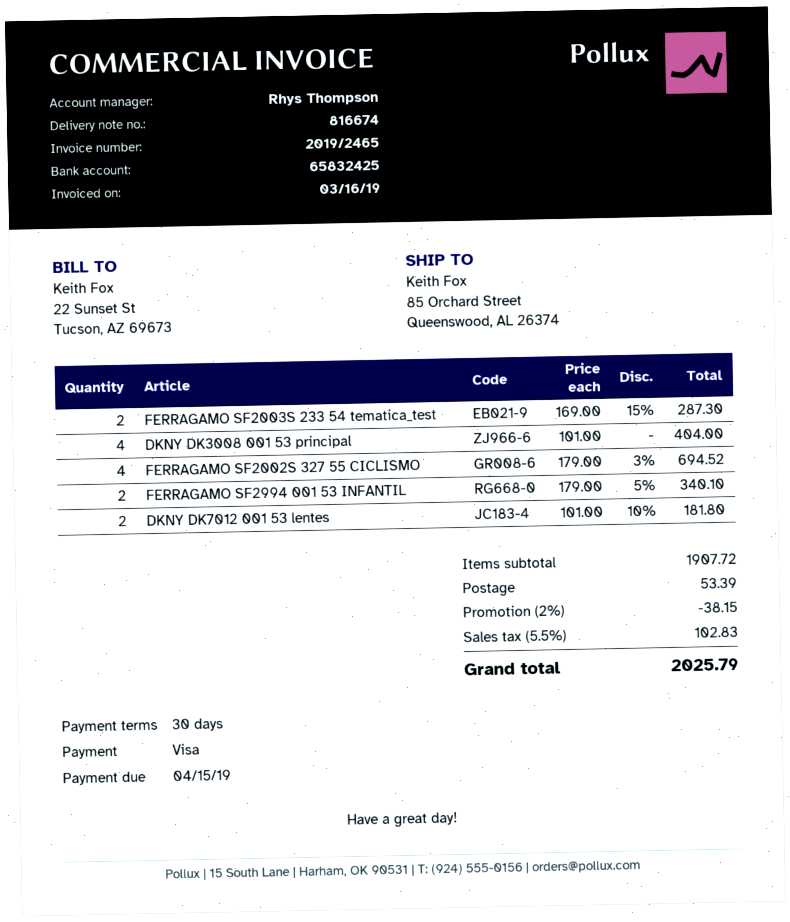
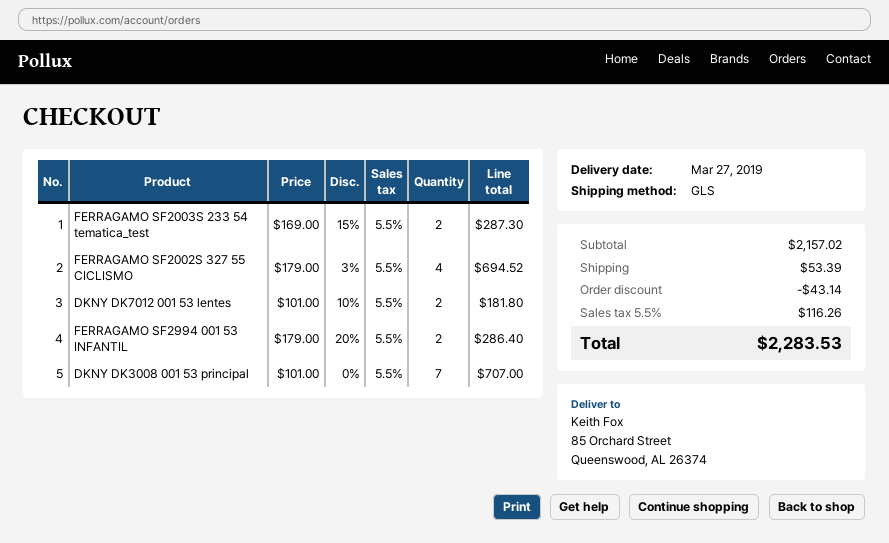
DKNY DK3008 001 53 principal: 4 x 101.00 = 404.00 -> 7 x 101.00 = 707.00
FERRAGAMO SF2994 001 53 INFANTIL: 2 x 179.00 - 5% = 340.10 -> 2 x 179.00 - 20% = 286.40
subtotal: 1907.72 -> 2157.02
discount: 38.15 -> 43.14
tax: 5.5% = 102.83 -> 5.5% = 116.26
total: 2025.79 -> 2283.53

